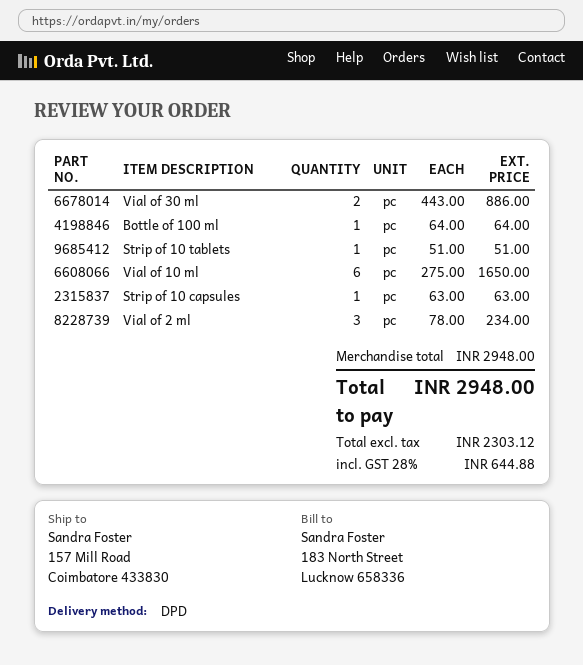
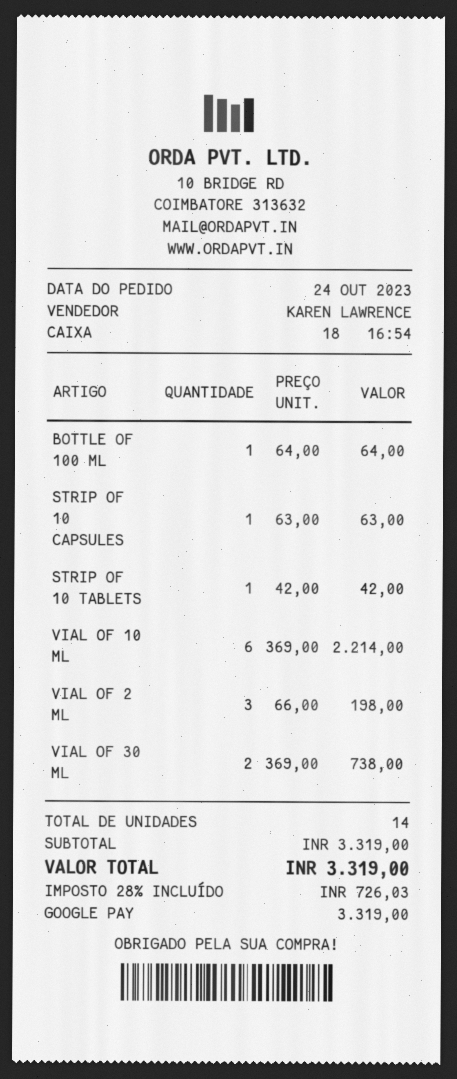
Vial of 30 ml: 2 x 443.00 = 886.00 -> 2 x 369.00 = 738.00
Strip of 10 tablets: 1 x 51.00 = 51.00 -> 1 x 42.00 = 42.00
Vial of 10 ml: 6 x 275.00 = 1650.00 -> 6 x 369.00 = 2214.00
Vial of 2 ml: 3 x 78.00 = 234.00 -> 3 x 66.00 = 198.00
subtotal: 2948.00 -> 3319.00
tax: 28% = 644.88 -> 28% = 726.03
total: 2948.00 -> 3319.00

